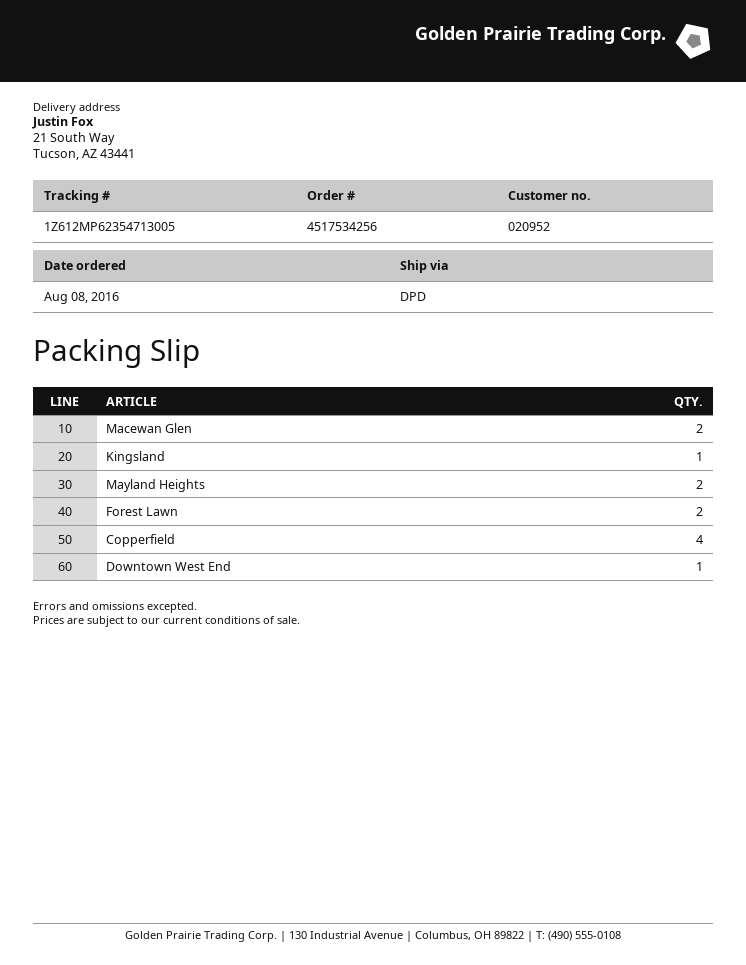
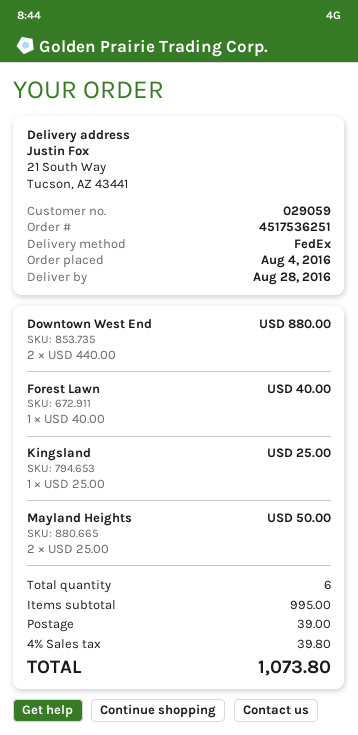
order number: 4517534256 -> 4517536251
order date: 2016-08-08 -> 2016-08-04
customer number: 020952 -> 029059
shipping method: DPD -> FedEx
Macewan Glen: 2 -> none
Forest Lawn: 2 -> 1
Copperfield: 4 -> none
Downtown West End: 1 -> 2

